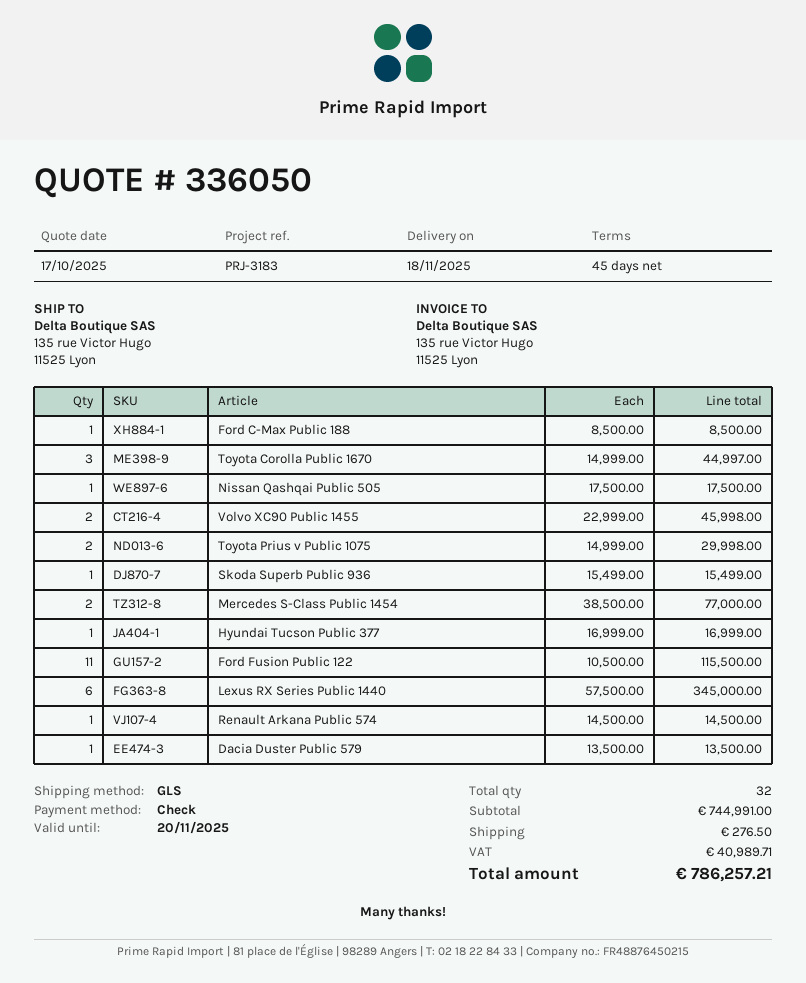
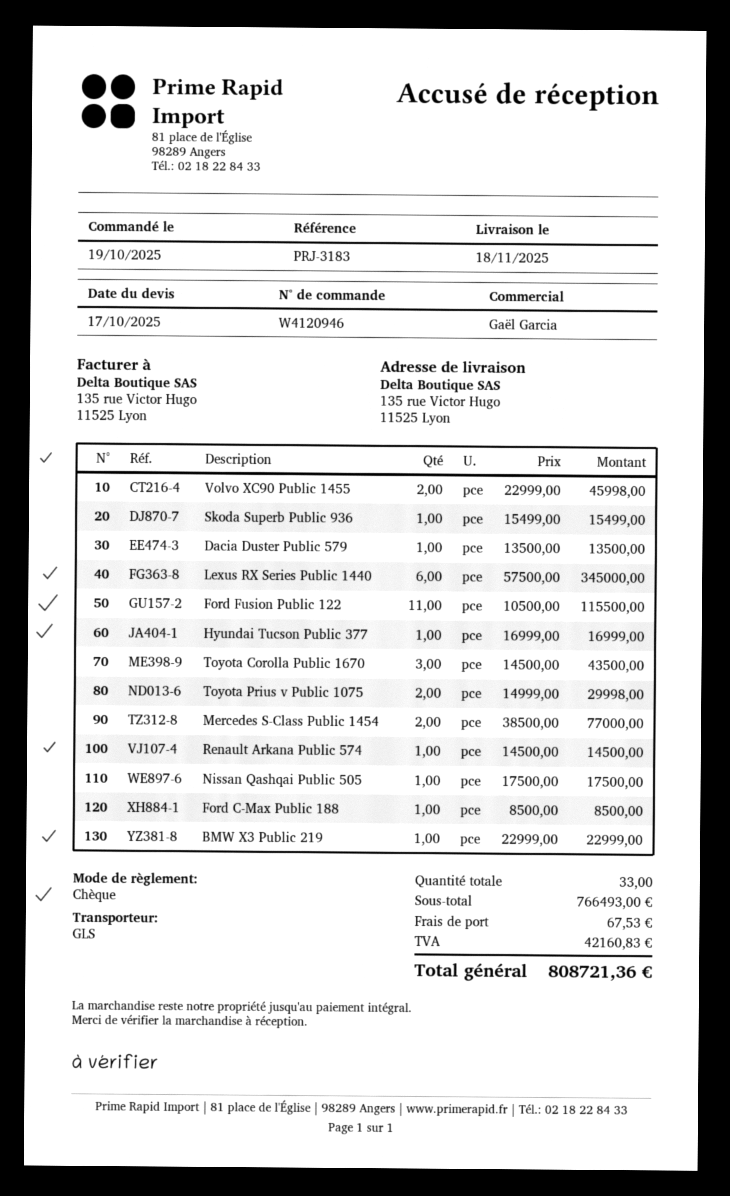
Toyota Corolla Public 1670: 3 x 14999.00 = 44997.00 -> 3 x 14500.00 = 43500.00
BMW X3 Public 219: none -> 1 x 22999.00 = 22999.00
total quantity: 32 -> 33
subtotal: 744991.00 -> 766493.00
shipping: 276.50 -> 67.53
tax: 40989.71 -> 42160.83
total: 786257.21 -> 808721.36

